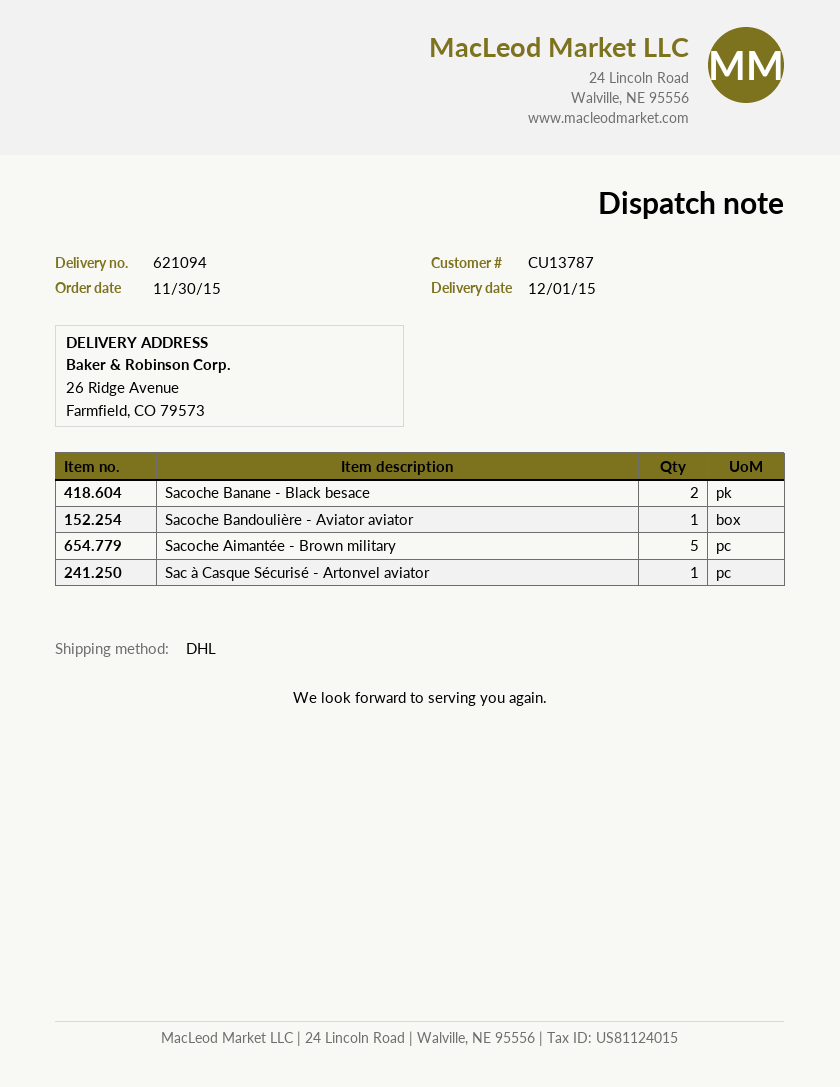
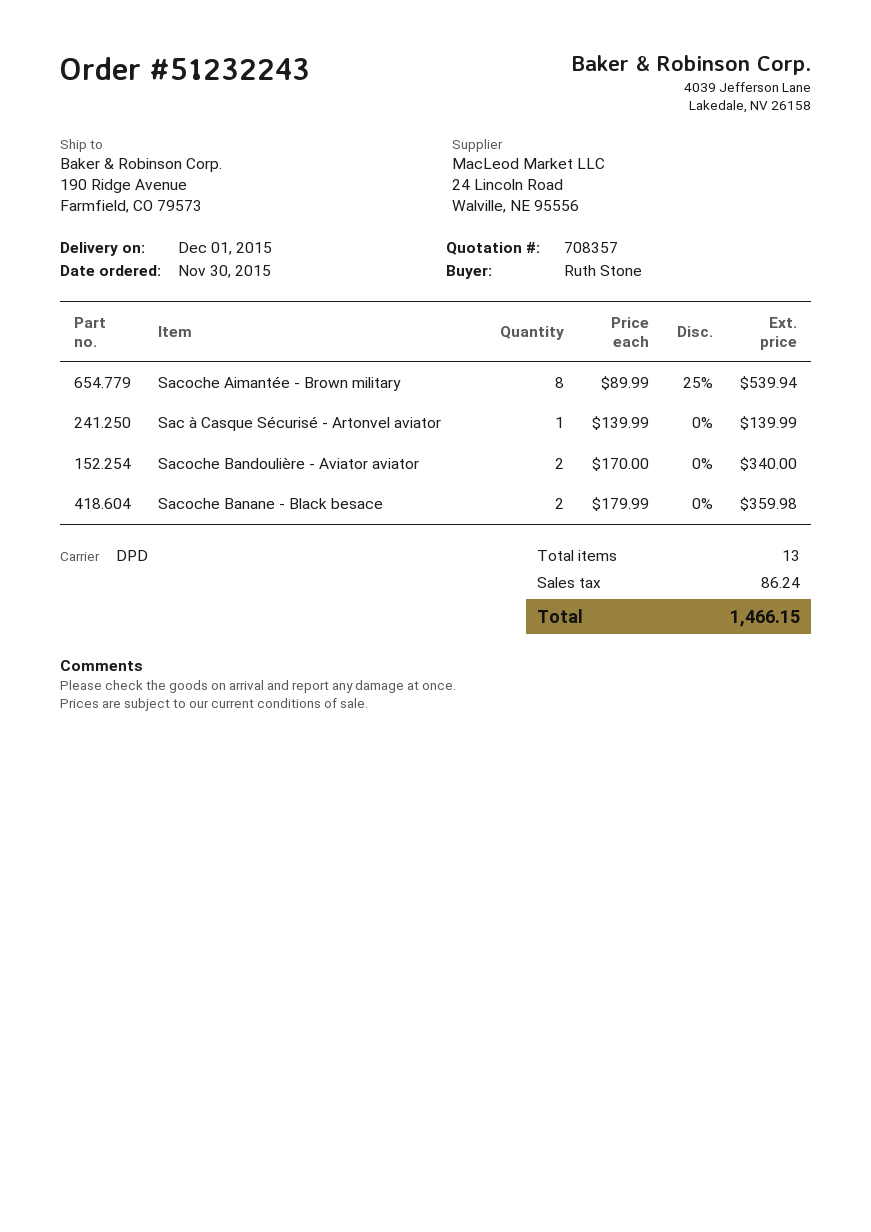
shipping method: DHL -> DPD
ship to: 26 Ridge Avenue, Farmfield, CO 79573 -> 190 Ridge Avenue, Farmfield, CO 79573
Sacoche Bandoulière - Aviator aviator: 1 -> 2
Sacoche Aimantée - Brown military: 5 -> 8

